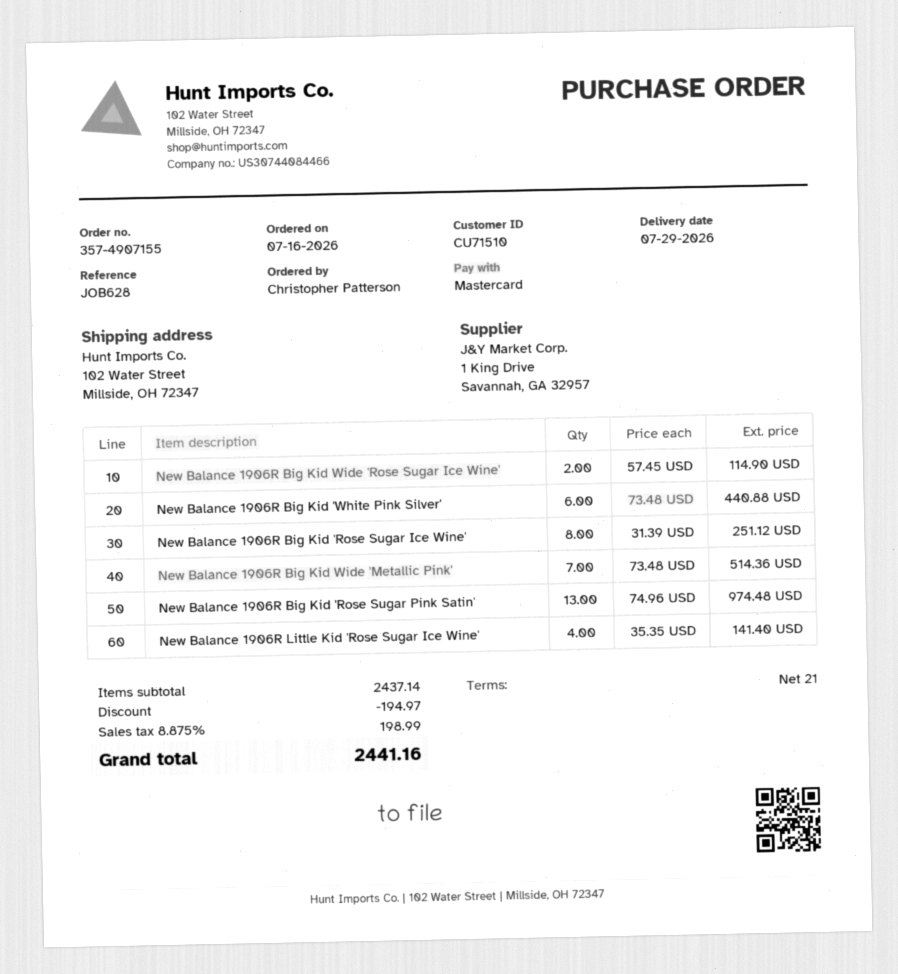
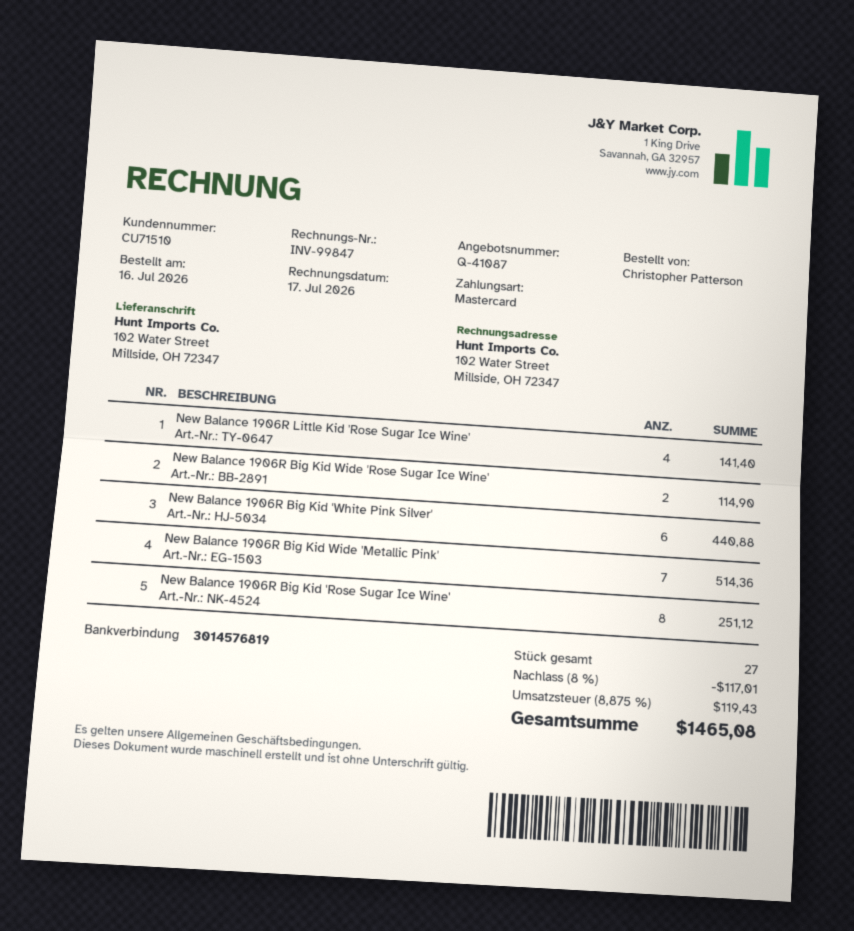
New Balance 1906R Big Kid 'Rose Sugar Pink Satin': 13 for 974.48 -> none
discount: 194.97 -> 117.01
tax: 8.875% = 198.99 -> 8.875% = 119.43
total: 2441.16 -> 1465.08

